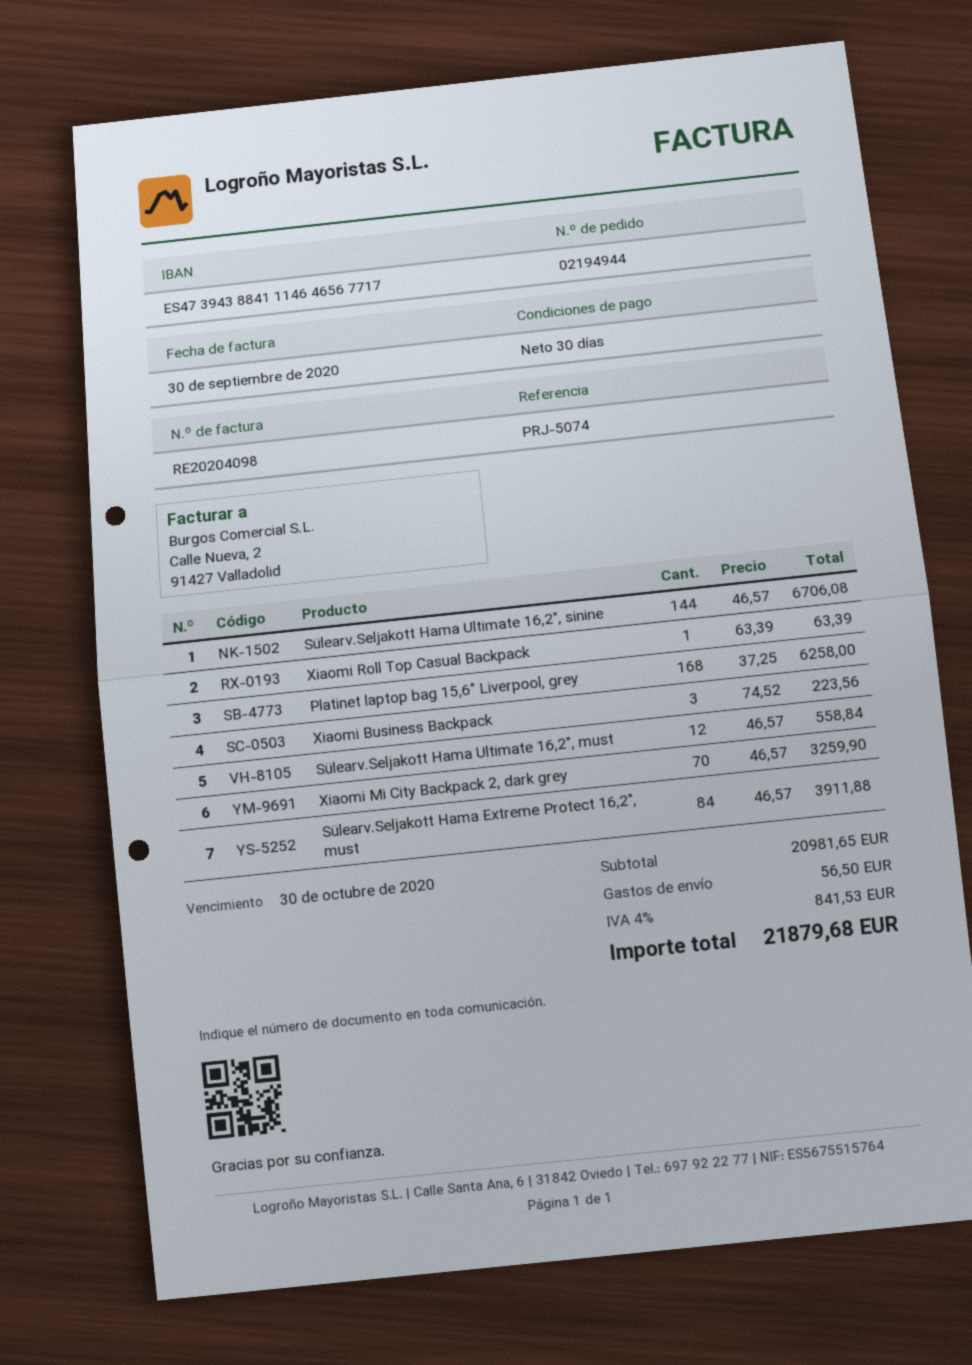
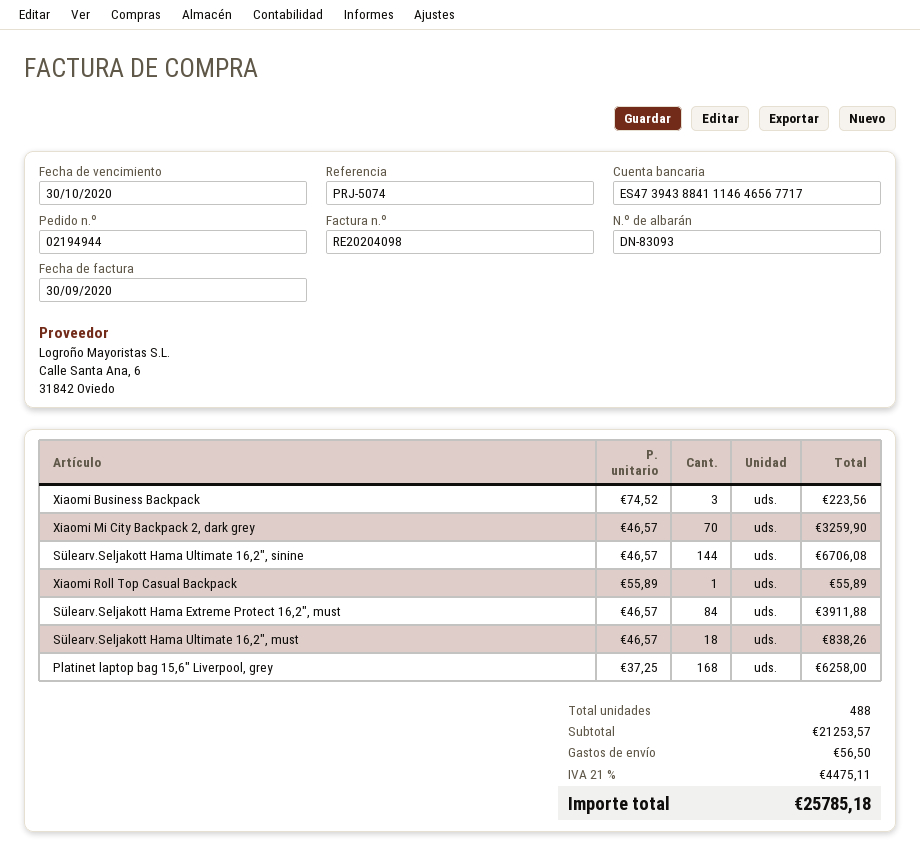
Xiaomi Roll Top Casual Backpack: 1 x 63.39 = 63.39 -> 1 x 55.89 = 55.89
Sülearv.Seljakott Hama Ultimate 16,2", must: 12 x 46.57 = 558.84 -> 18 x 46.57 = 838.26
subtotal: 20981.65 -> 21253.57
tax: 4% = 841.53 -> 21% = 4475.11
total: 21879.68 -> 25785.18

